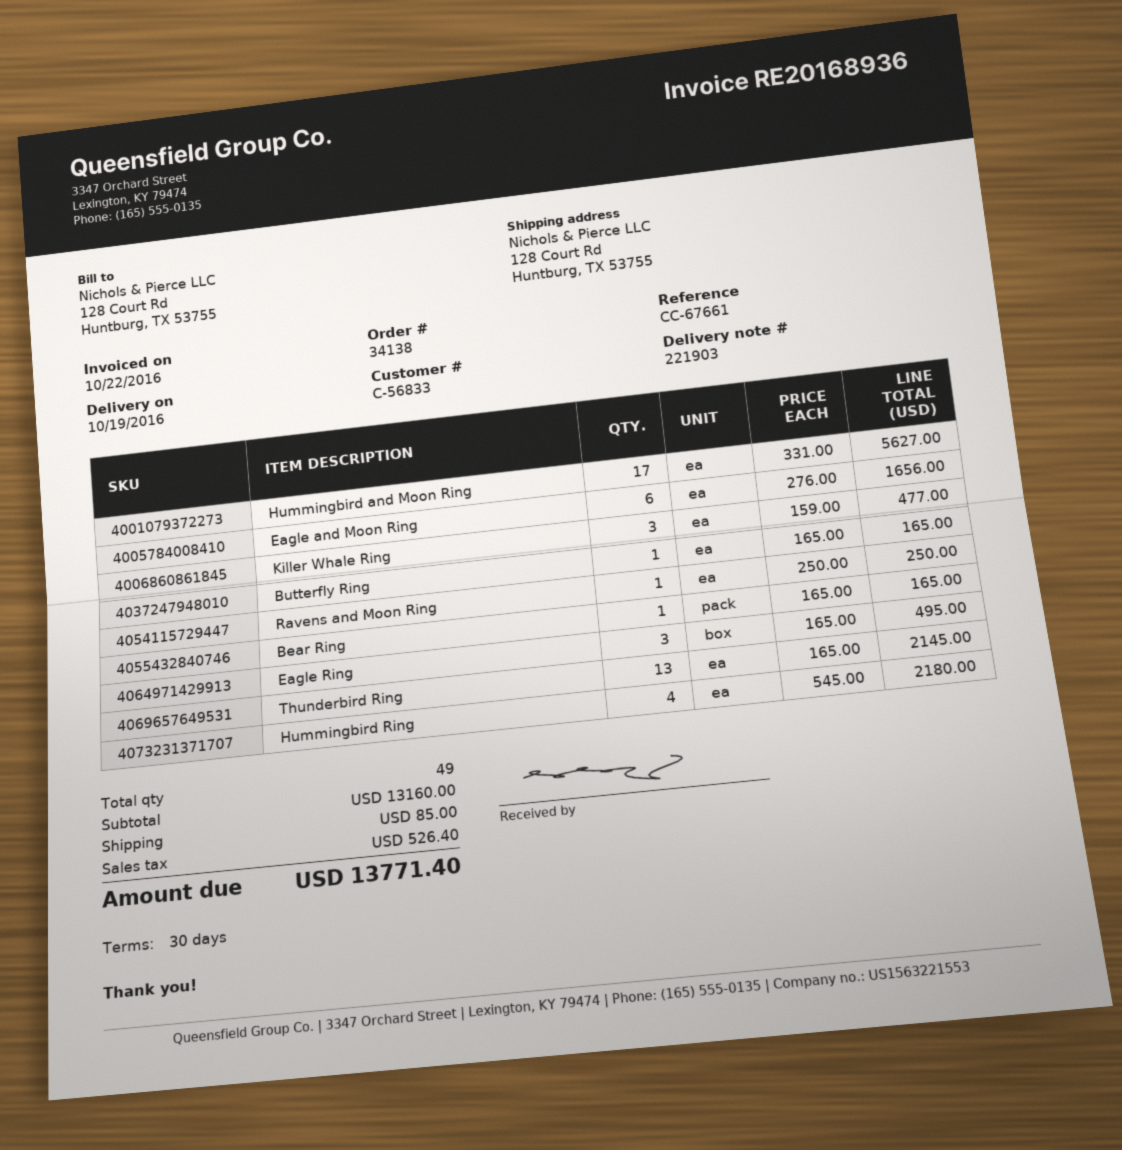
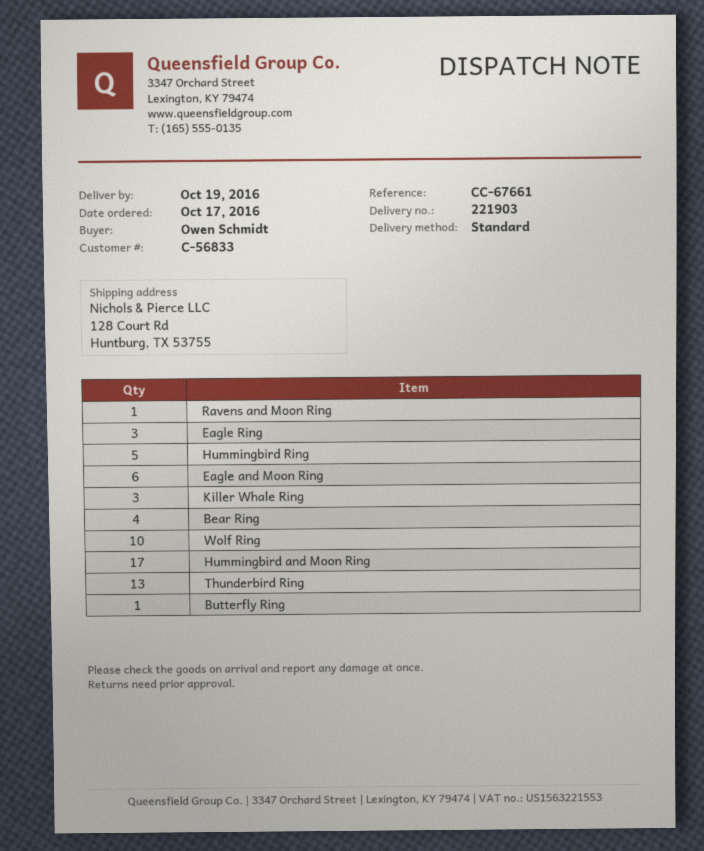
Bear Ring: 1 -> 4
Hummingbird Ring: 4 -> 5
Wolf Ring: none -> 10

